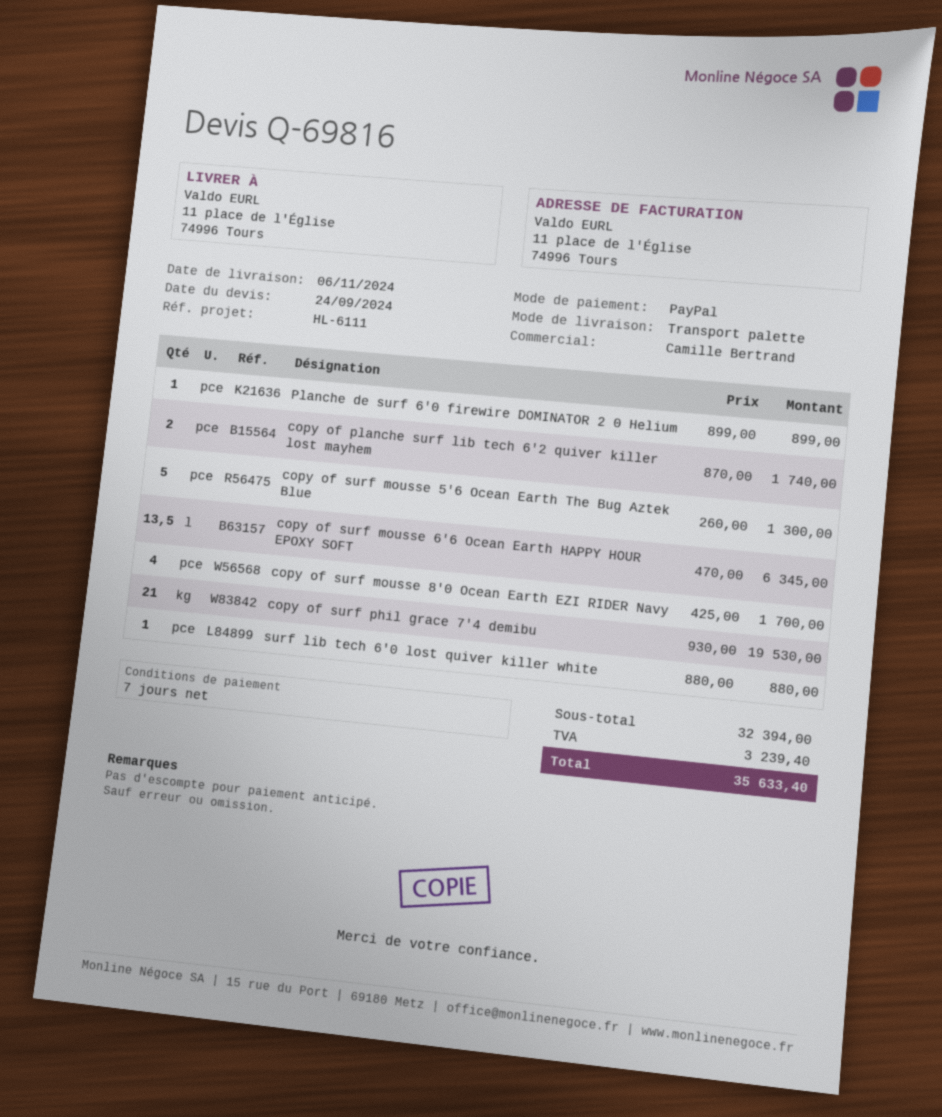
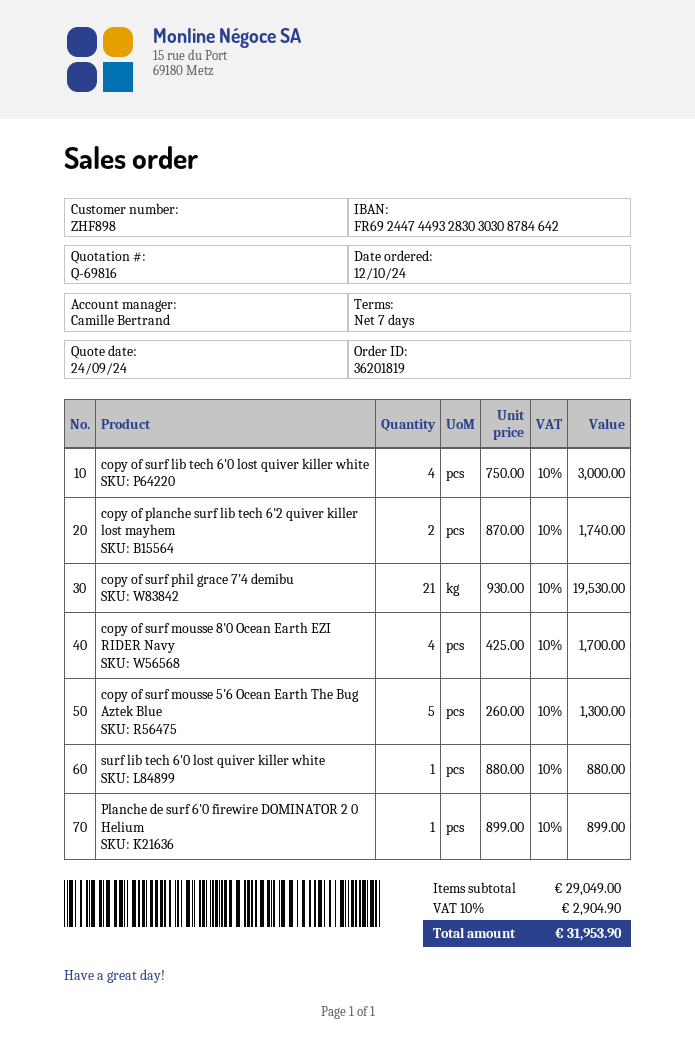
copy of surf mousse 6'6 Ocean Earth HAPPY HOUR EPOXY SOFT: 13.5 x 470.00 = 6345.00 -> none
copy of surf lib tech 6'0 lost quiver killer white: none -> 4 x 750.00 = 3000.00
subtotal: 32394.00 -> 29049.00
tax: 3239.40 -> 2904.90
total: 35633.40 -> 31953.90

